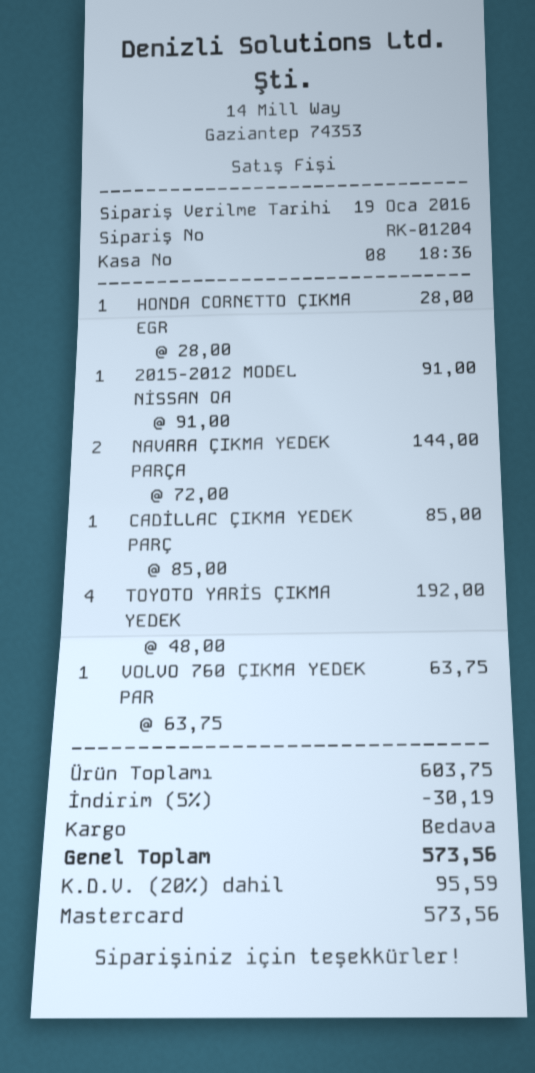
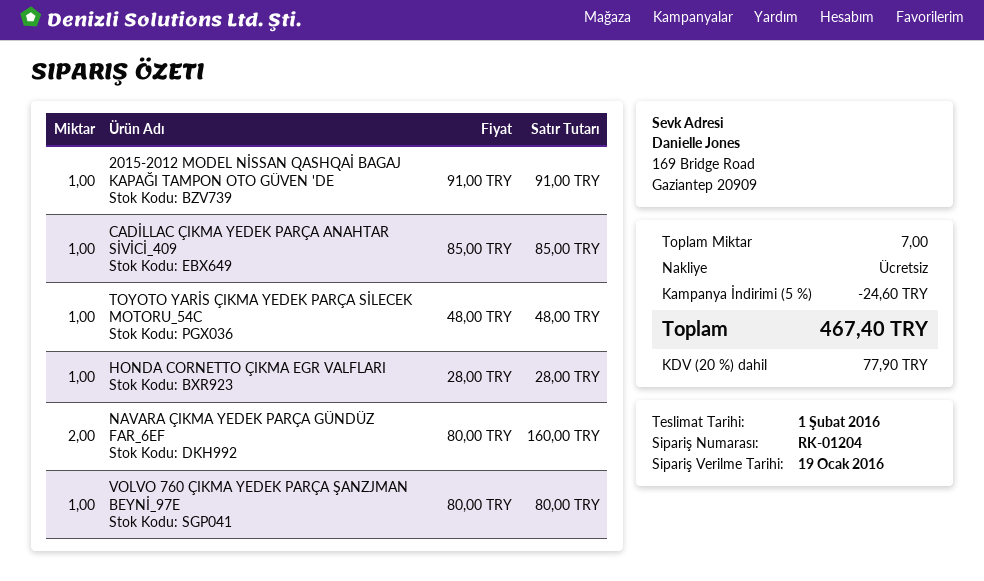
NAVARA ÇIKMA YEDEK PARÇA: 2 x 72.00 = 144.00 -> 2 x 80.00 = 160.00
TOYOTO YARİS ÇIKMA YEDEK: 4 x 48.00 = 192.00 -> 1 x 48.00 = 48.00
VOLVO 760 ÇIKMA YEDEK PAR: 1 x 63.75 = 63.75 -> 1 x 80.00 = 80.00
discount: 5% = 30.19 -> 5% = 24.60
tax: 20% = 95.59 -> 20% = 77.90
total: 573.56 -> 467.40

